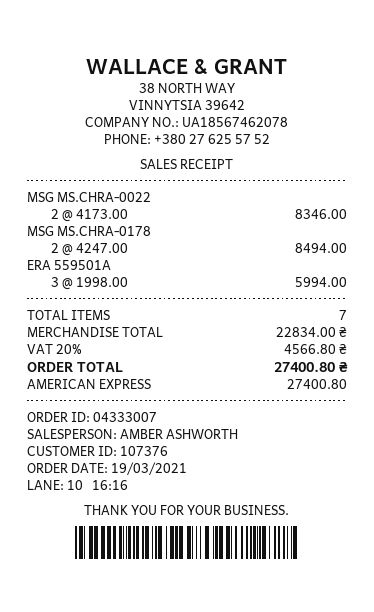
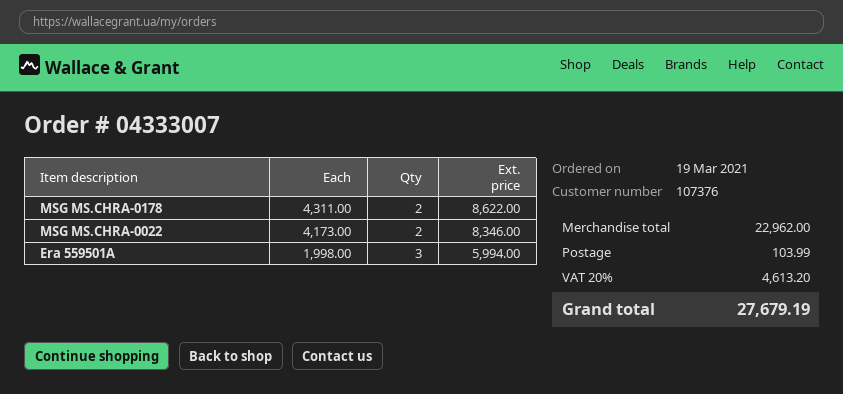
MSG MS.CHRA-0178: 2 x 4247.00 = 8494.00 -> 2 x 4311.00 = 8622.00
subtotal: 22834.00 -> 22962.00
shipping: none -> 103.99
tax: 20% = 4566.80 -> 20% = 4613.20
total: 27400.80 -> 27679.19

